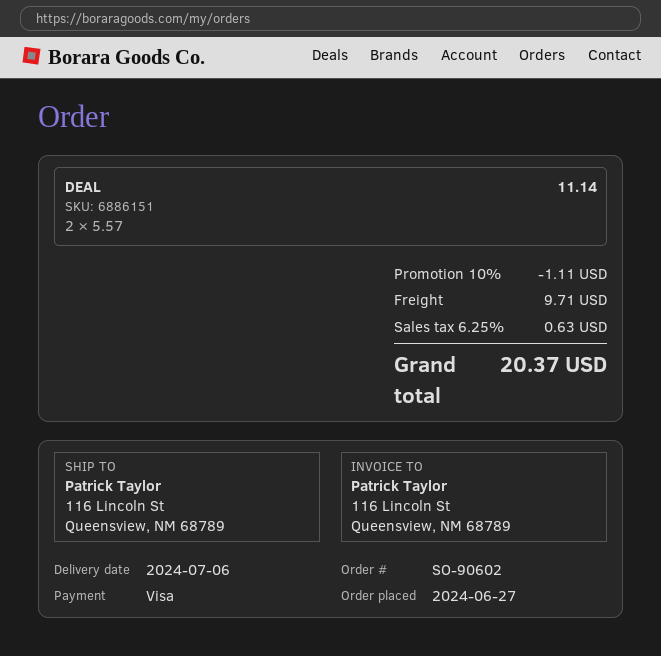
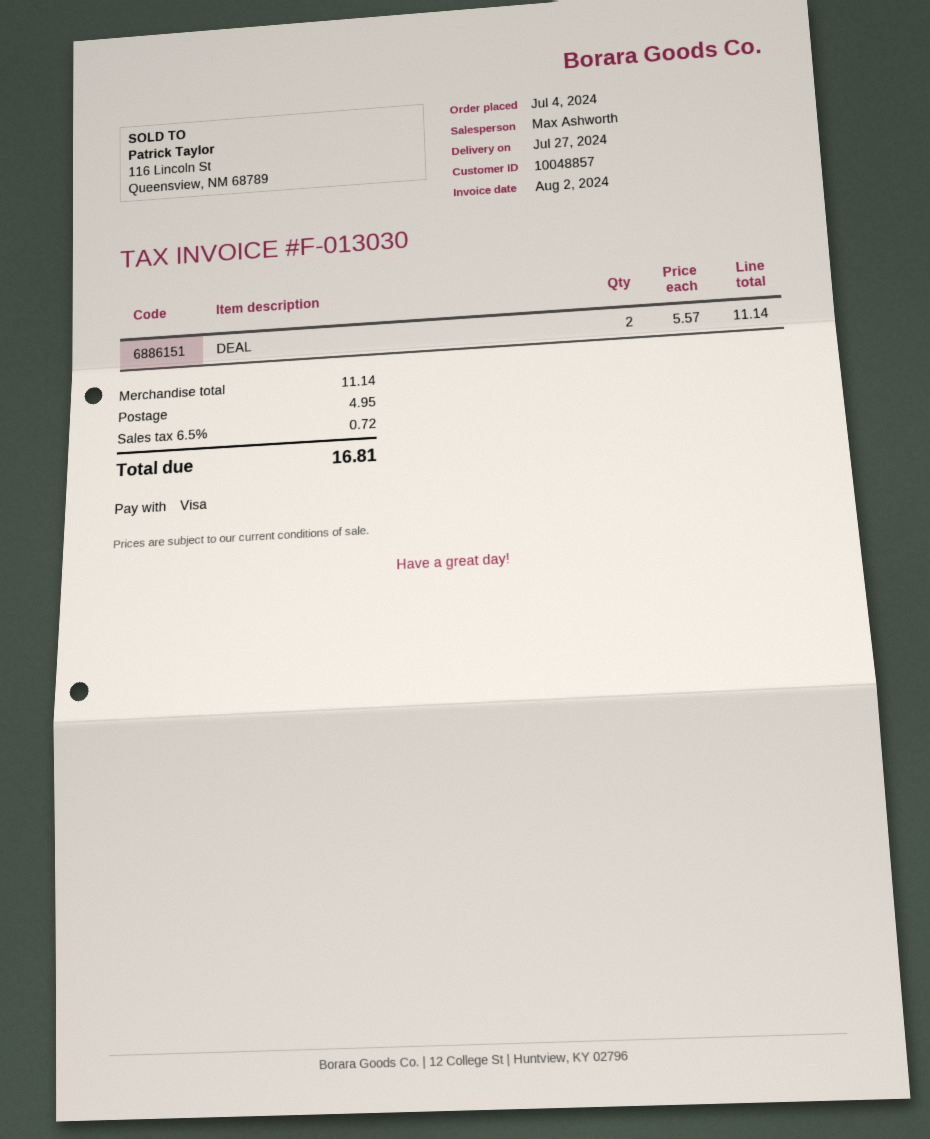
order date: 2024-06-27 -> 2024-07-04
delivery date: 2024-07-06 -> 2024-07-27
discount: 10% = 1.11 -> none
shipping: 9.71 -> 4.95
tax: 6.25% = 0.63 -> 6.5% = 0.72
total: 20.37 -> 16.81

